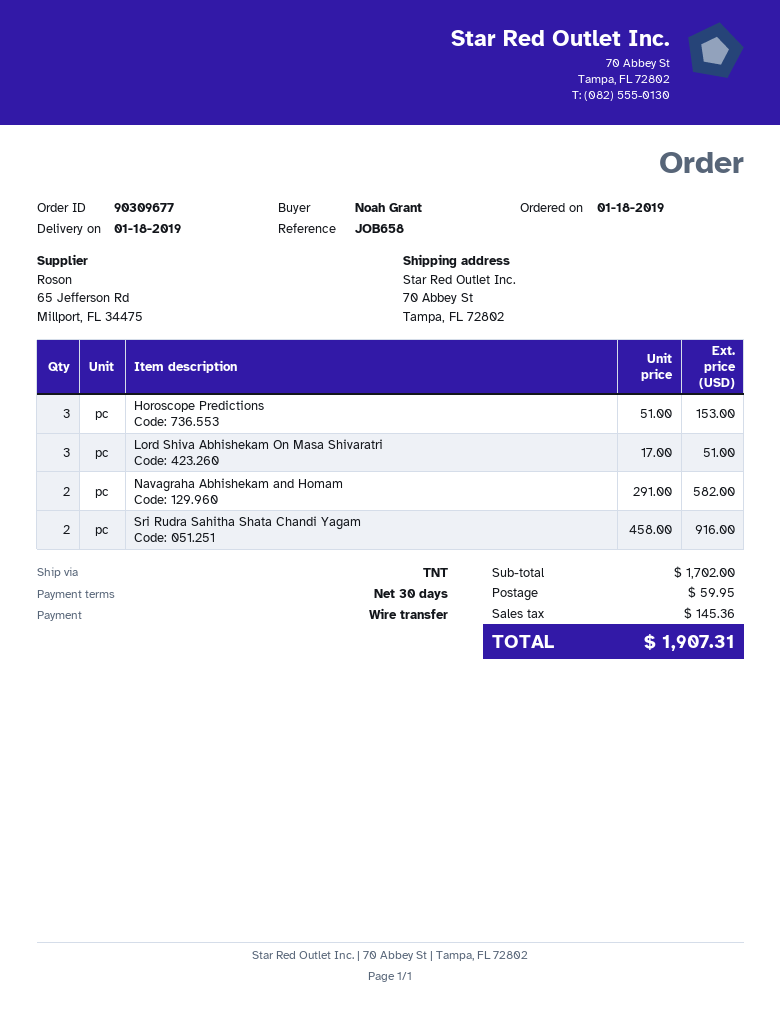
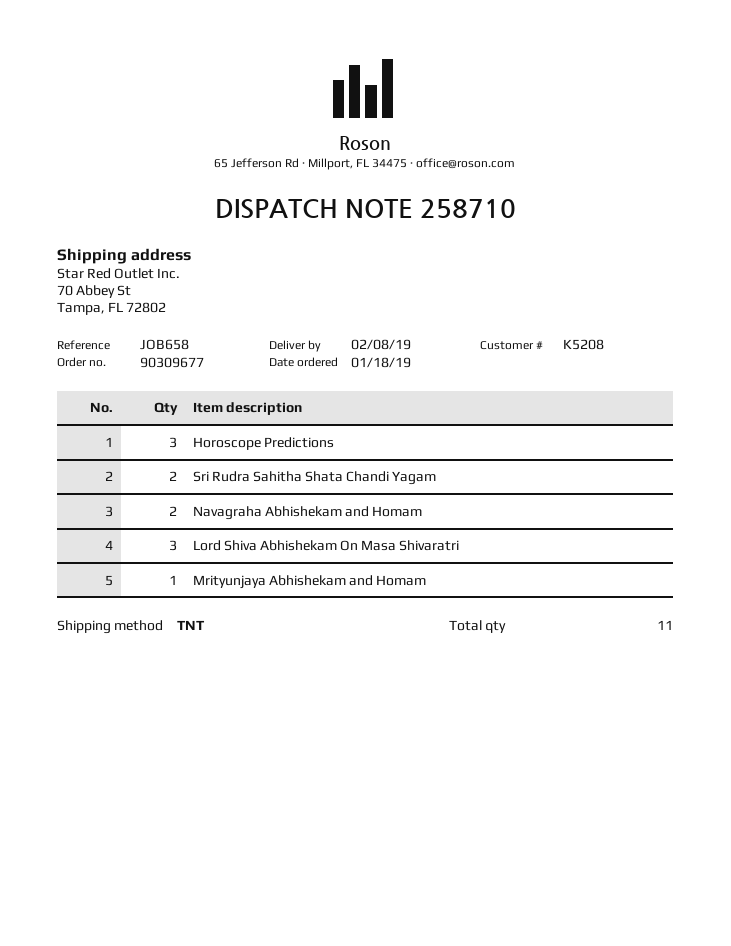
delivery date: 2019-01-18 -> 2019-02-08
Mrityunjaya Abhishekam and Homam: none -> 1

